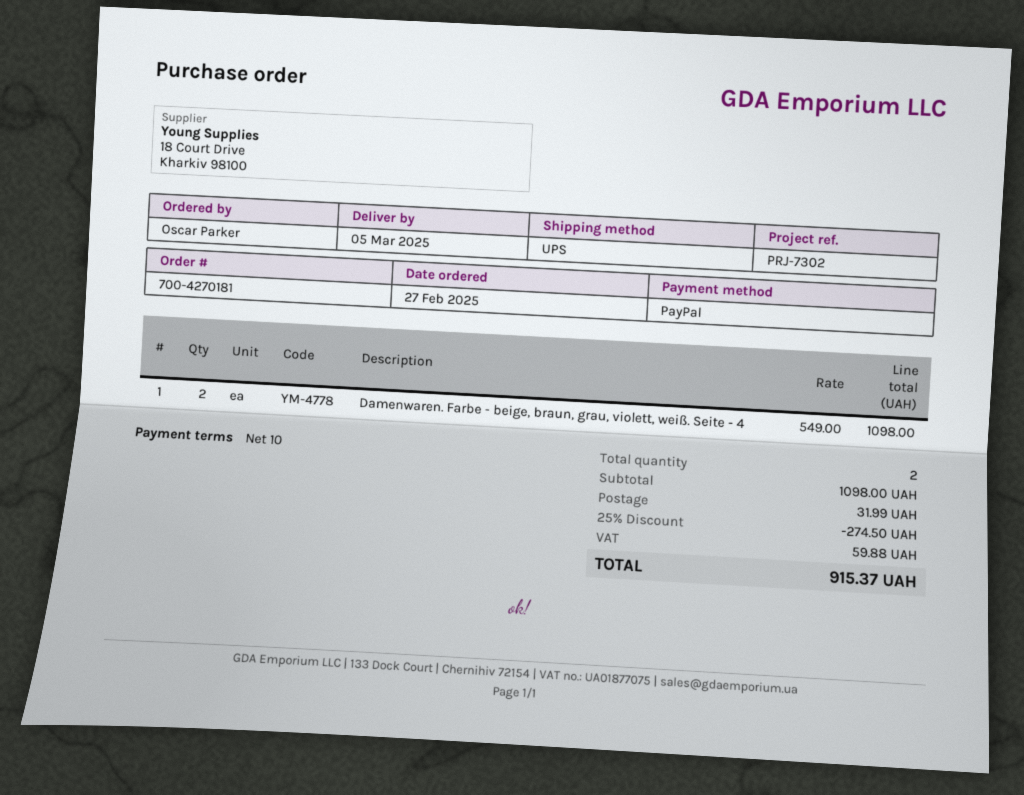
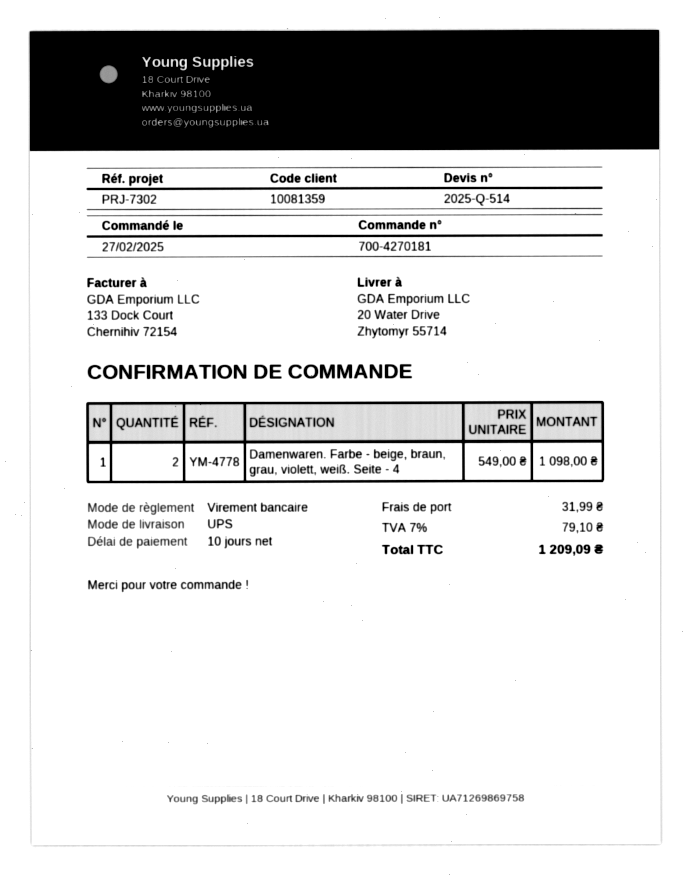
payment method: PayPal -> bank transfer
discount: 25% = 274.50 -> none
tax: 59.88 -> 79.10
total: 915.37 -> 1209.09

